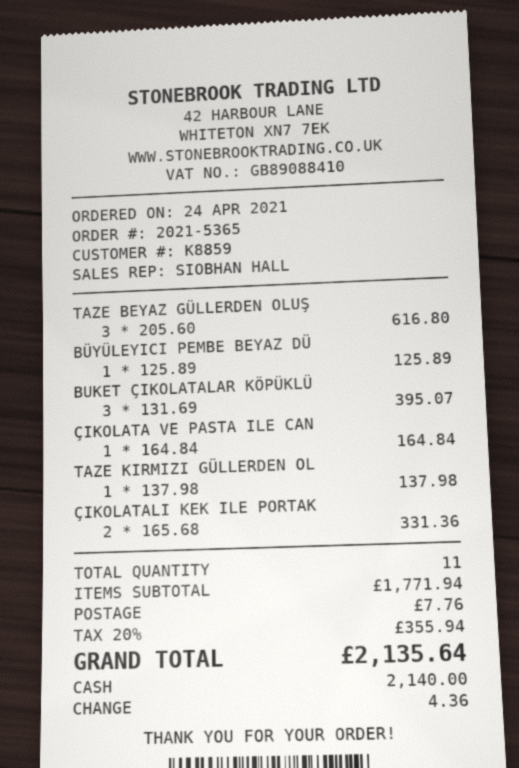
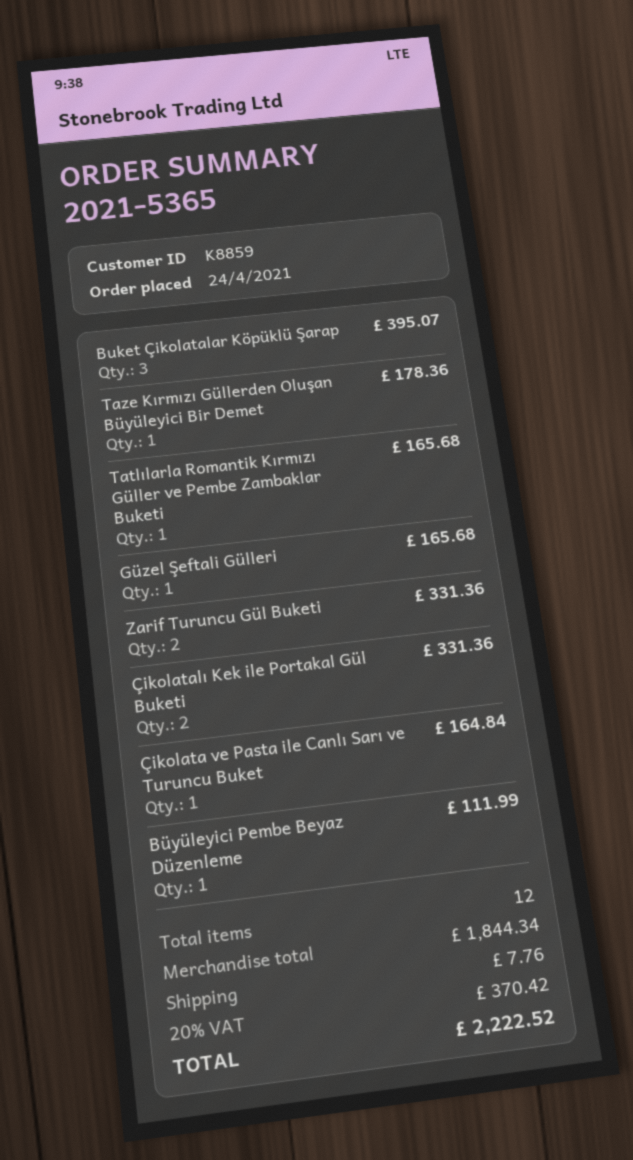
TAZE BEYAZ GÜLLERDEN OLUŞ: 3 for 616.80 -> none
BÜYÜLEYICI PEMBE BEYAZ DÜ: 1 for 125.89 -> 1 for 111.99
TAZE KIRMIZI GÜLLERDEN OL: 1 for 137.98 -> 1 for 178.36
Tatlılarla Romantik Kırmızı Güller ve Pembe Zambaklar Buketi: none -> 1 for 165.68
Güzel Şeftali Gülleri: none -> 1 for 165.68
Zarif Turuncu Gül Buketi: none -> 2 for 331.36
total quantity: 11 -> 12
subtotal: 1771.94 -> 1844.34
tax: 20% = 355.94 -> 20% = 370.42
total: 2135.64 -> 2222.52

